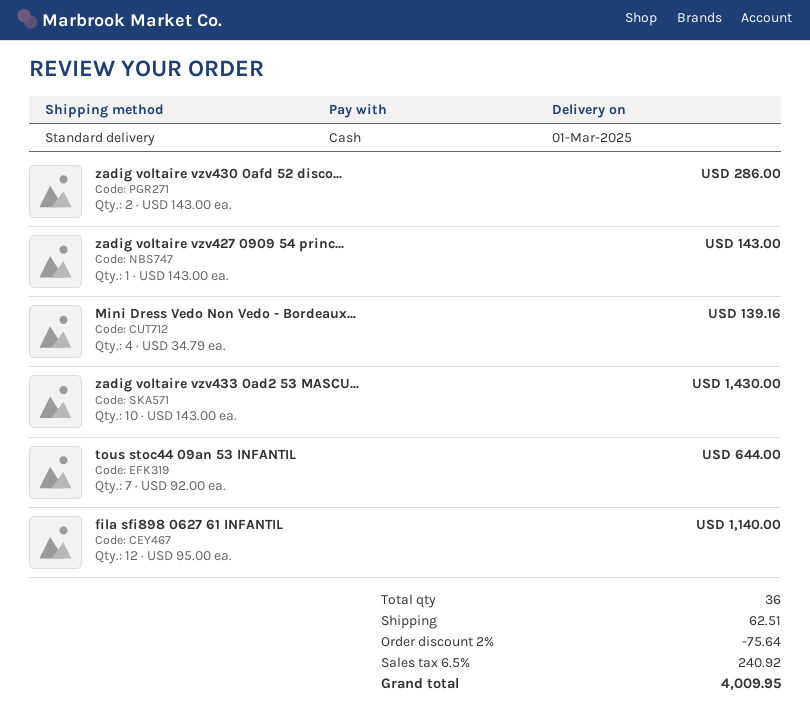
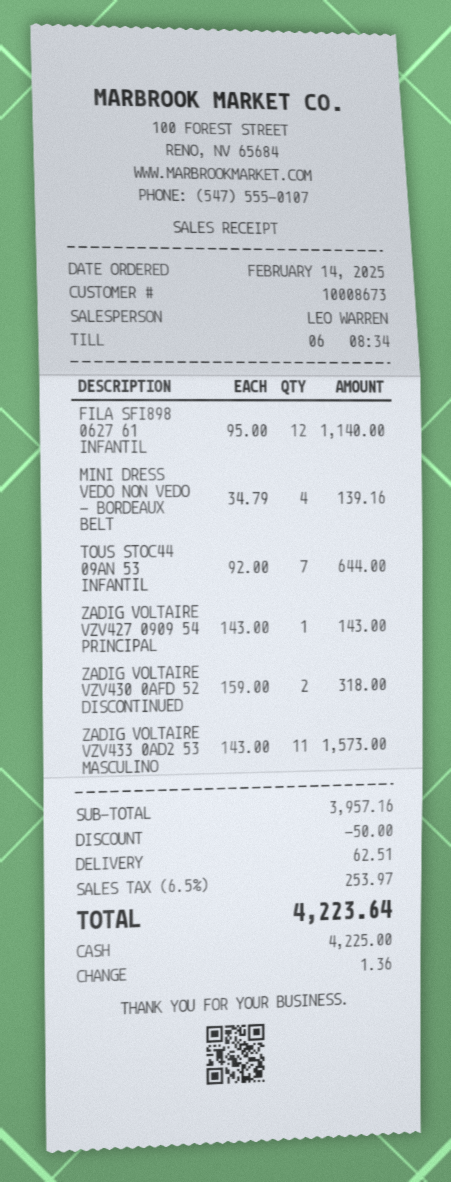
zadig voltaire vzv430 0afd 52 disco...: 2 x 143.00 = 286.00 -> 2 x 159.00 = 318.00
zadig voltaire vzv433 0ad2 53 MASCU...: 10 x 143.00 = 1430.00 -> 11 x 143.00 = 1573.00
discount: 75.64 -> 50.00
tax: 6.5% = 240.92 -> 6.5% = 253.97
total: 4009.95 -> 4223.64

